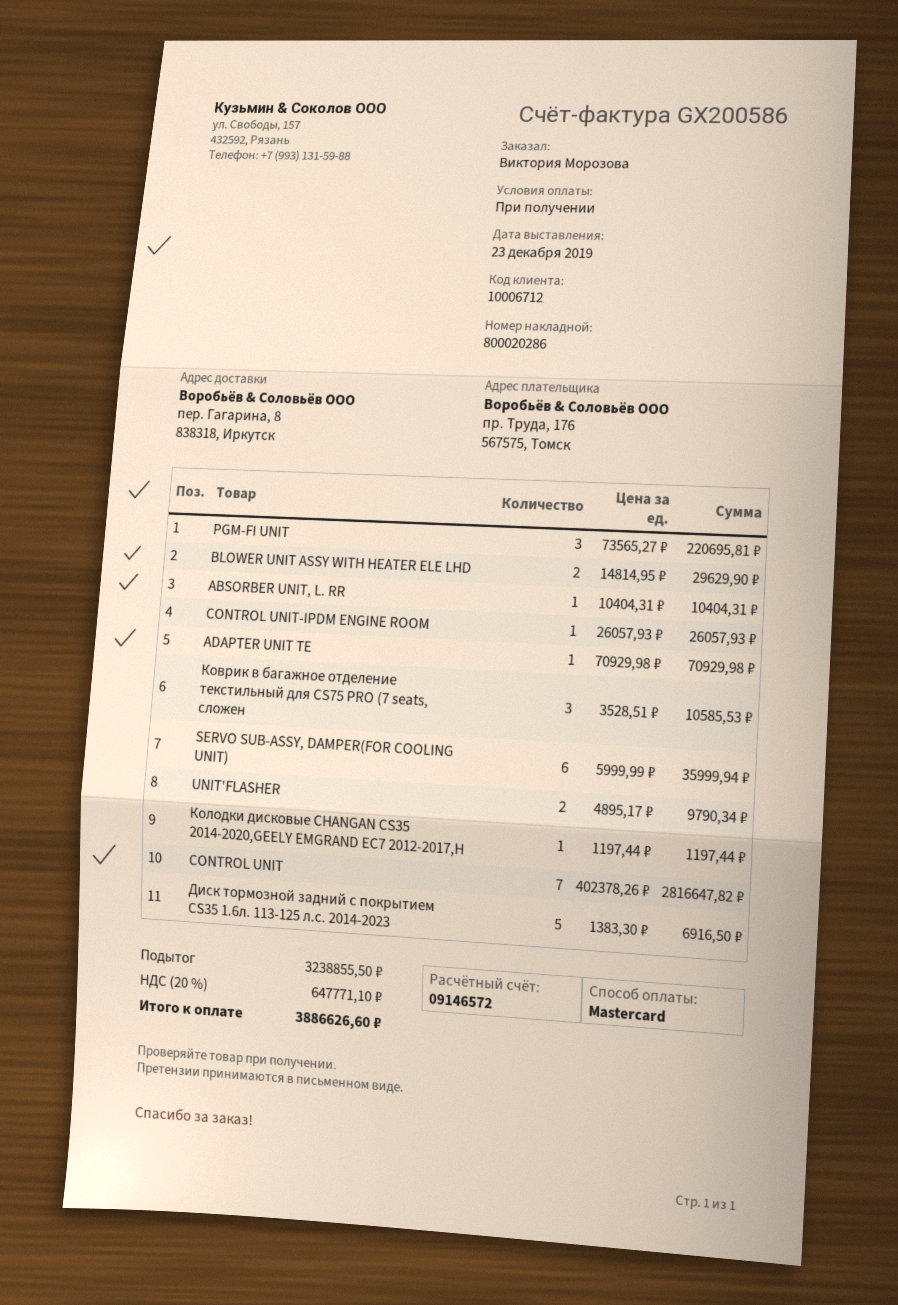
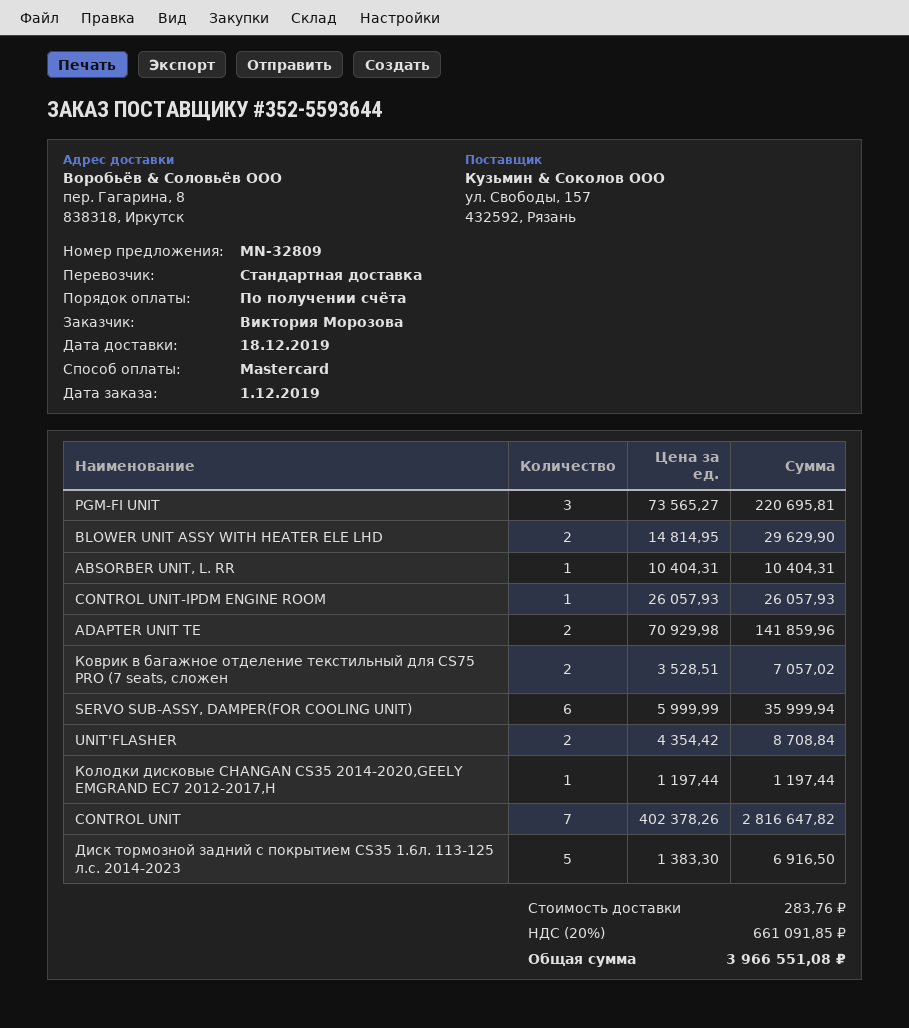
ADAPTER UNIT TE: 1 x 70929.98 = 70929.98 -> 2 x 70929.98 = 141859.96
Коврик в багажное отделение текстильный для CS75 PRO (7 seats, cложен: 3 x 3528.51 = 10585.53 -> 2 x 3528.51 = 7057.02
UNIT'FLASHER: 2 x 4895.17 = 9790.34 -> 2 x 4354.42 = 8708.84
shipping: none -> 283.76
tax: 20% = 647771.10 -> 20% = 661091.85
total: 3886626.60 -> 3966551.08

